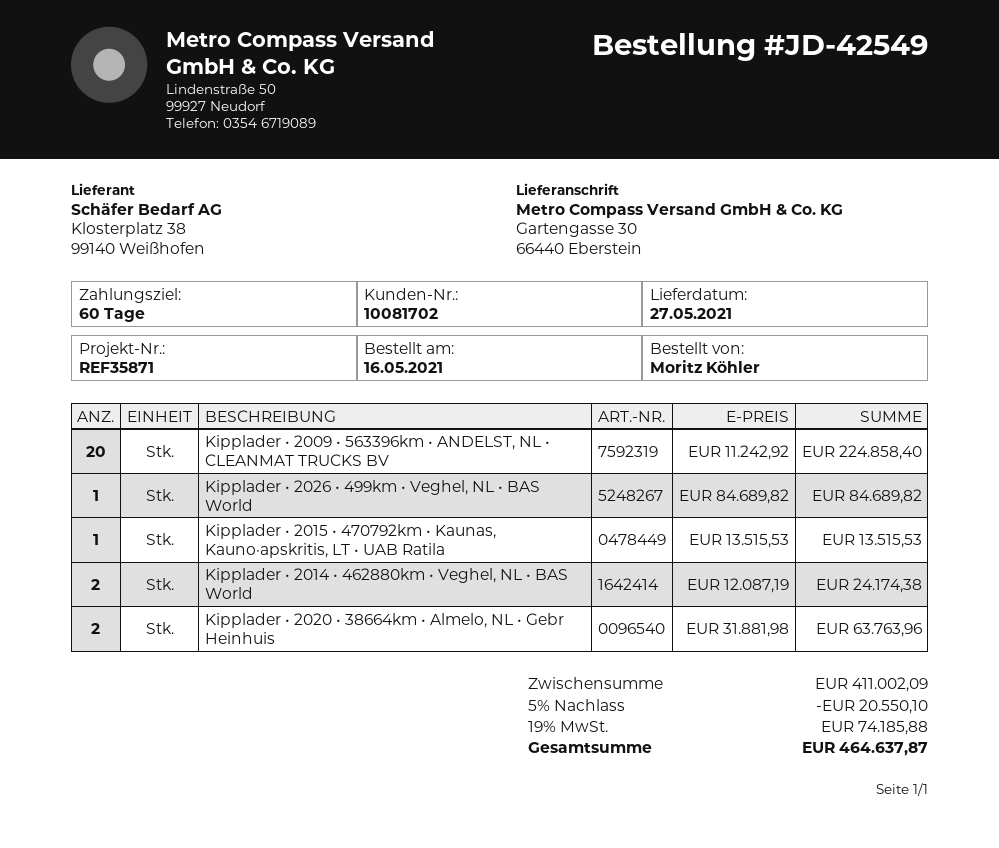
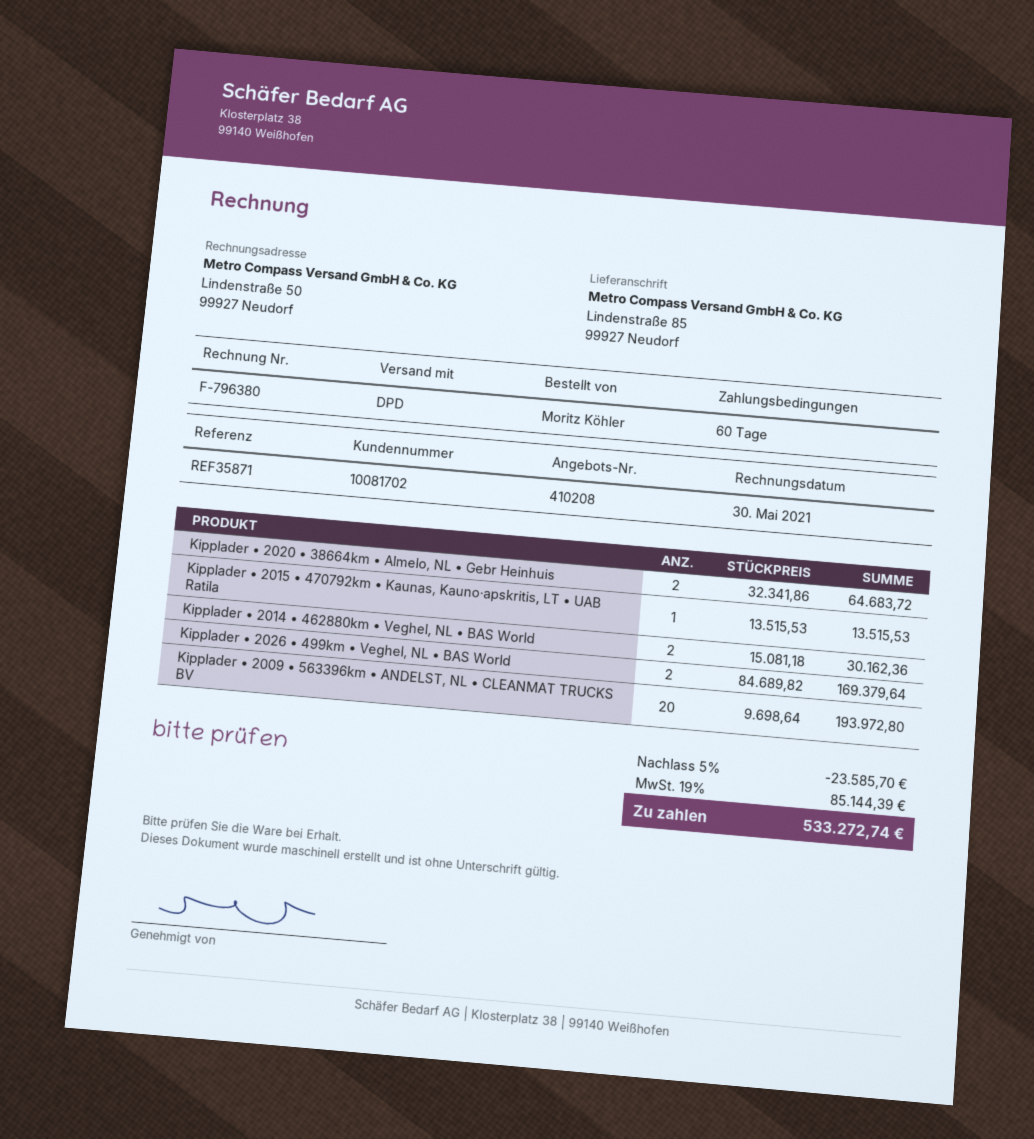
ship to: Gartengasse 30, 66440 Eberstein -> Lindenstraße 85, 99927 Neudorf
Kipplader • 2009 • 563396km • ANDELST, NL • CLEANMAT TRUCKS BV: 20 x 11242.92 = 224858.40 -> 20 x 9698.64 = 193972.80
Kipplader • 2026 • 499km • Veghel, NL • BAS World: 1 x 84689.82 = 84689.82 -> 2 x 84689.82 = 169379.64
Kipplader • 2014 • 462880km • Veghel, NL • BAS World: 2 x 12087.19 = 24174.38 -> 2 x 15081.18 = 30162.36
Kipplader • 2020 • 38664km • Almelo, NL • Gebr Heinhuis: 2 x 31881.98 = 63763.96 -> 2 x 32341.86 = 64683.72
discount: 5% = 20550.10 -> 5% = 23585.70
tax: 19% = 74185.88 -> 19% = 85144.39
total: 464637.87 -> 533272.74

